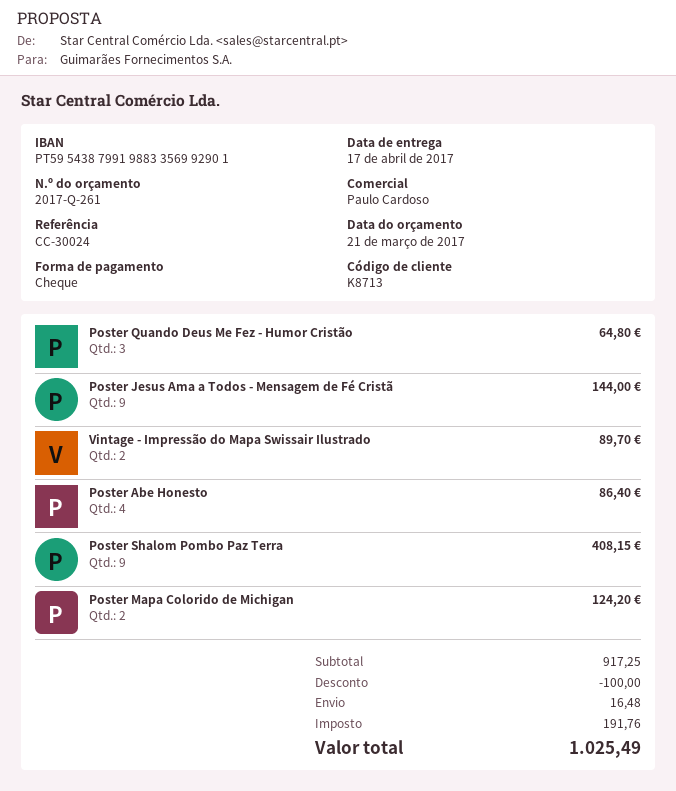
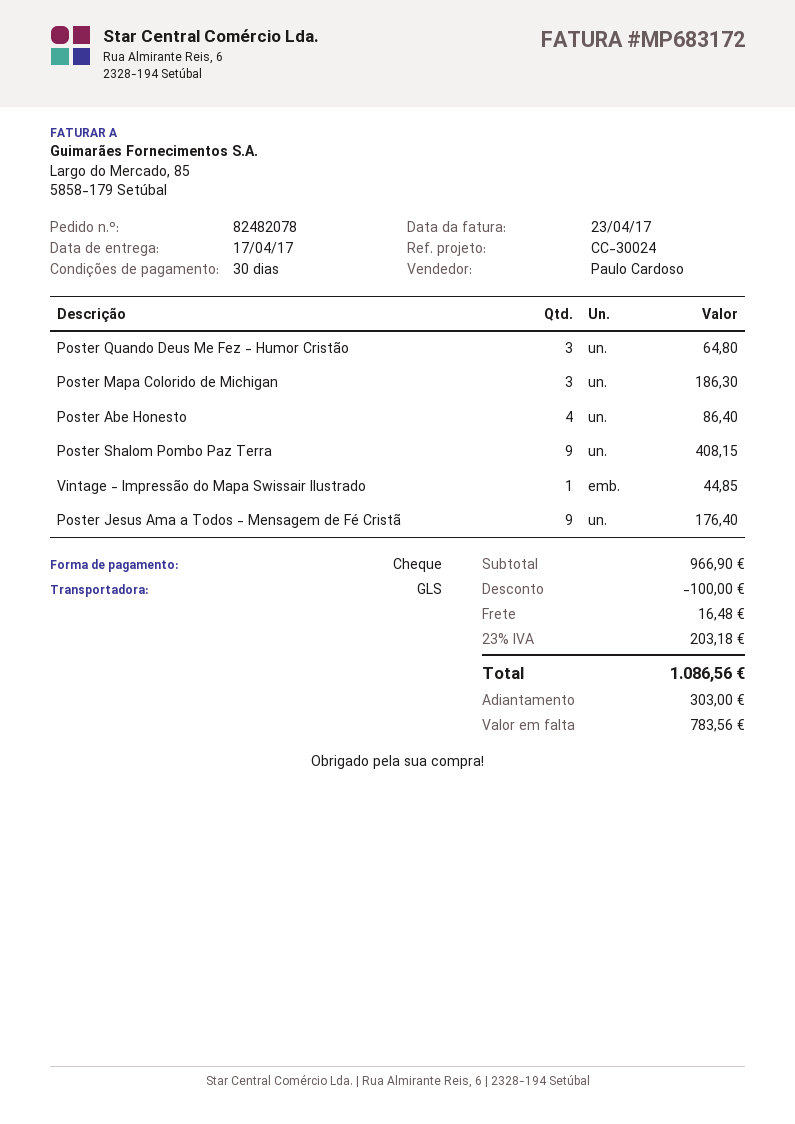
Poster Jesus Ama a Todos - Mensagem de Fé Cristã: 9 for 144.00 -> 9 for 176.40
Vintage - Impressão do Mapa Swissair Ilustrado: 2 for 89.70 -> 1 for 44.85
Poster Mapa Colorido de Michigan: 2 for 124.20 -> 3 for 186.30
subtotal: 917.25 -> 966.90
tax: 191.76 -> 203.18
total: 1025.49 -> 1086.56

